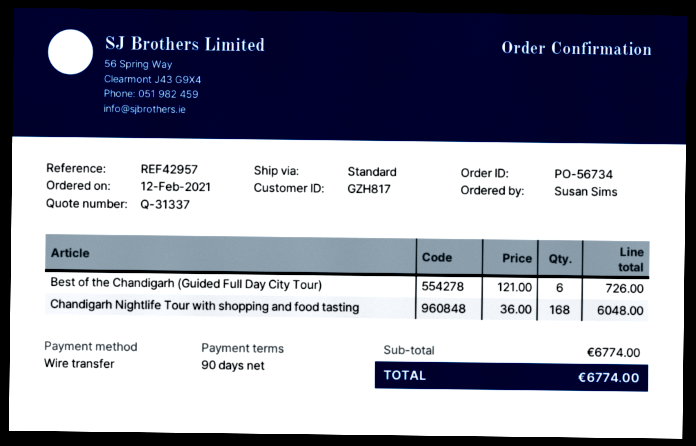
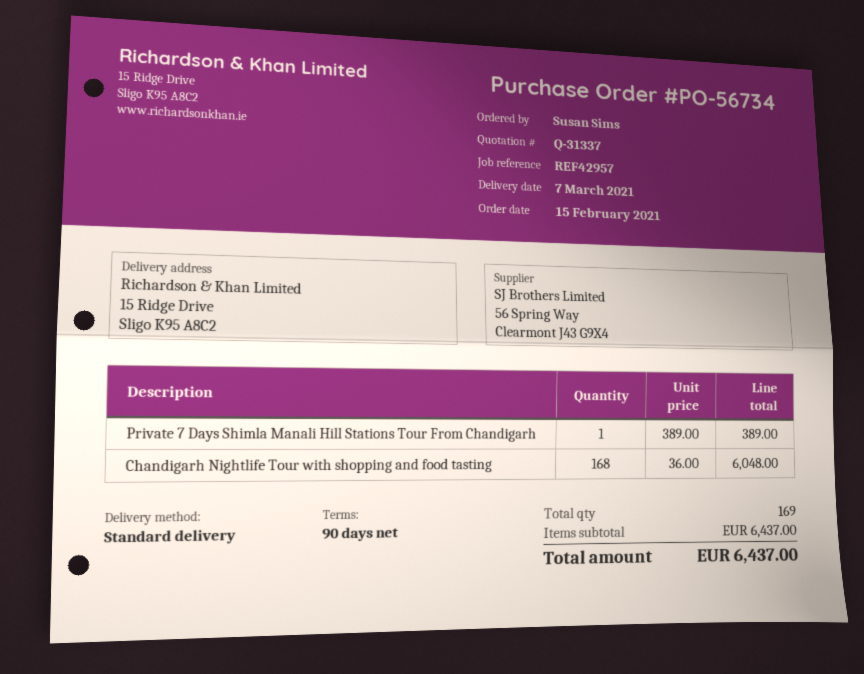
order date: 2021-02-12 -> 2021-02-15
Best of the Chandigarh (Guided Full Day City Tour): 6 x 121.00 = 726.00 -> none
Private 7 Days Shimla Manali Hill Stations Tour From Chandigarh: none -> 1 x 389.00 = 389.00
subtotal: 6774.00 -> 6437.00
total: 6774.00 -> 6437.00

